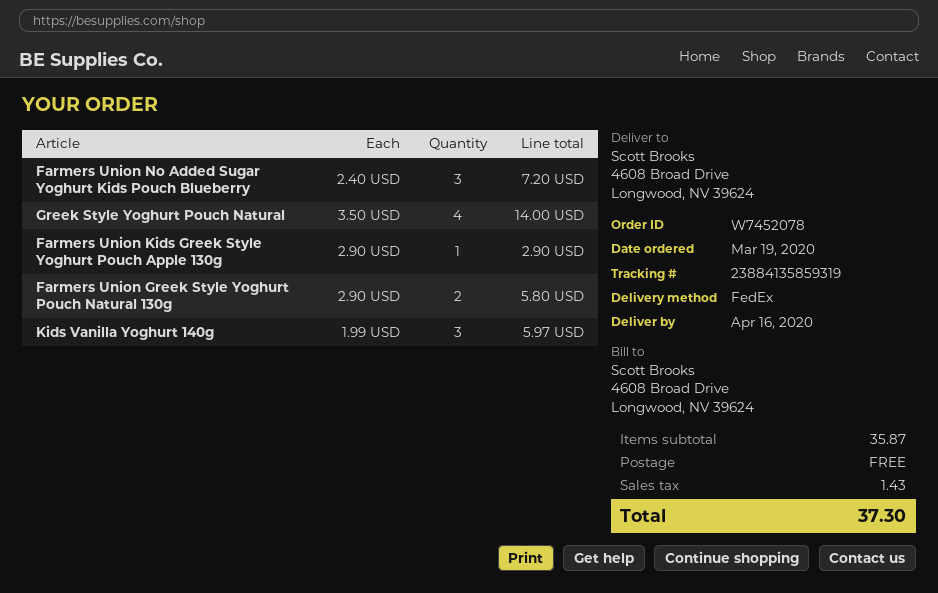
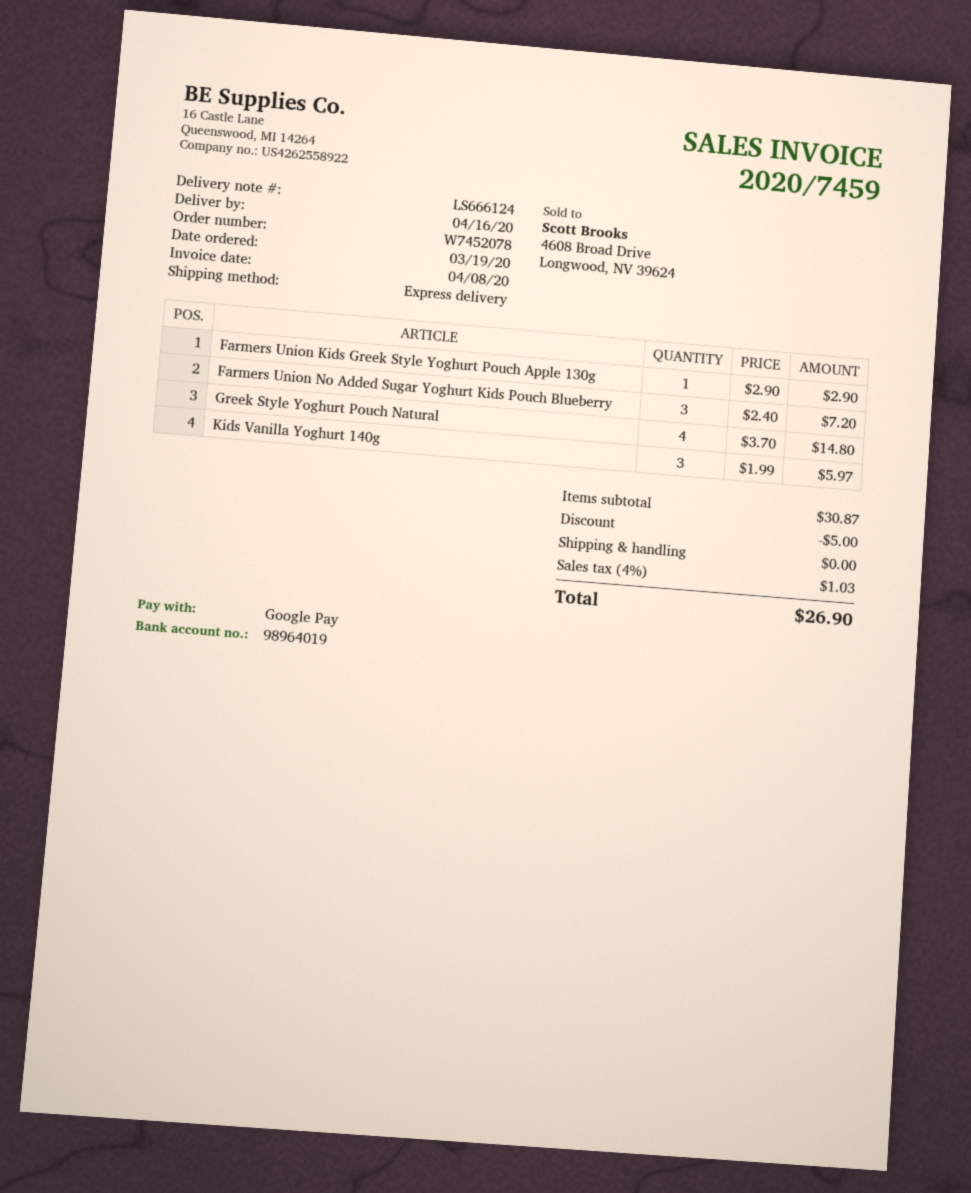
shipping method: FedEx -> express
Greek Style Yoghurt Pouch Natural: 4 x 3.50 = 14.00 -> 4 x 3.70 = 14.80
Farmers Union Greek Style Yoghurt Pouch Natural 130g: 2 x 2.90 = 5.80 -> none
subtotal: 35.87 -> 30.87
discount: none -> 5.00
tax: 1.43 -> 1.03
total: 37.30 -> 26.90

